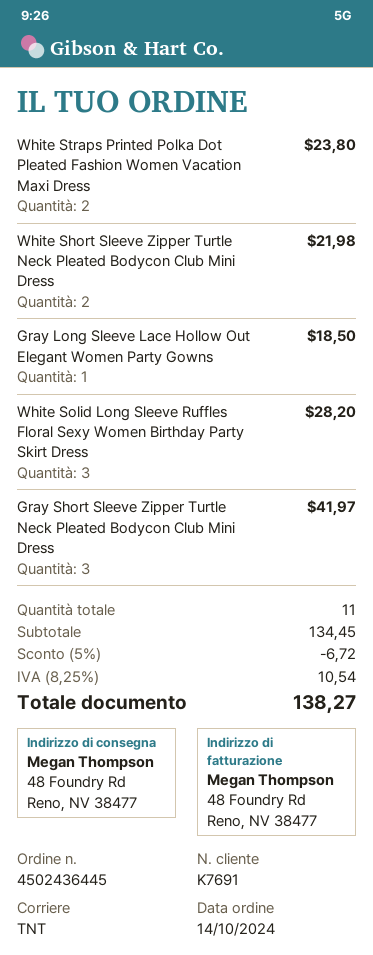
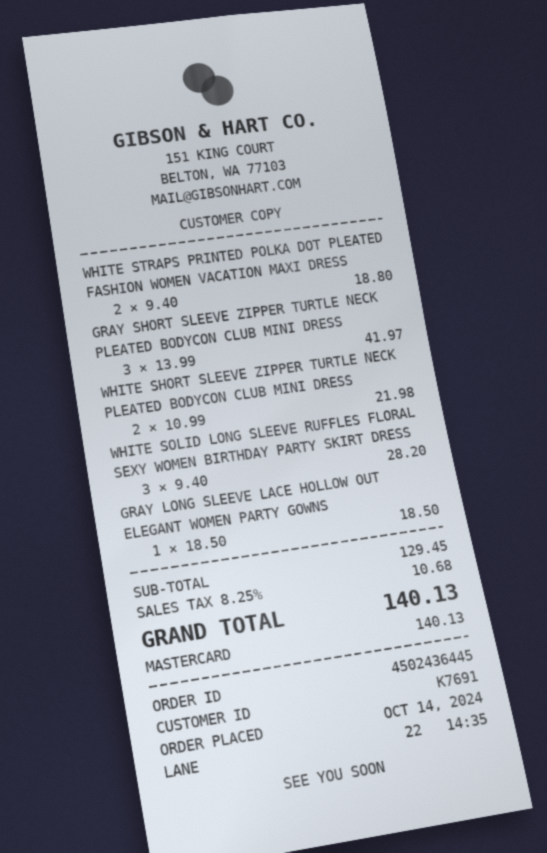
White Straps Printed Polka Dot Pleated Fashion Women Vacation Maxi Dress: 2 for 23.80 -> 2 for 18.80
subtotal: 134.45 -> 129.45
discount: 5% = 6.72 -> none
tax: 8.25% = 10.54 -> 8.25% = 10.68
total: 138.27 -> 140.13

